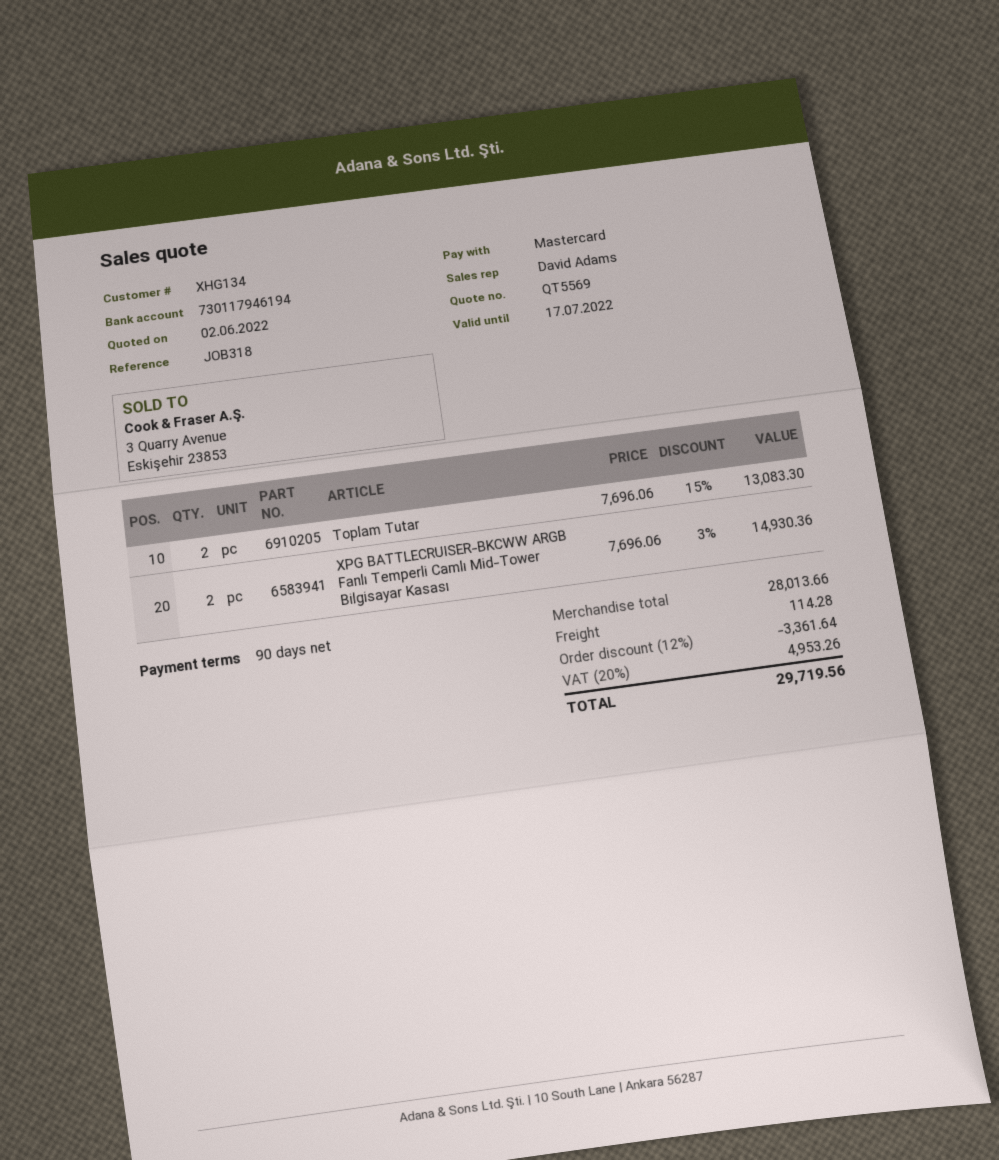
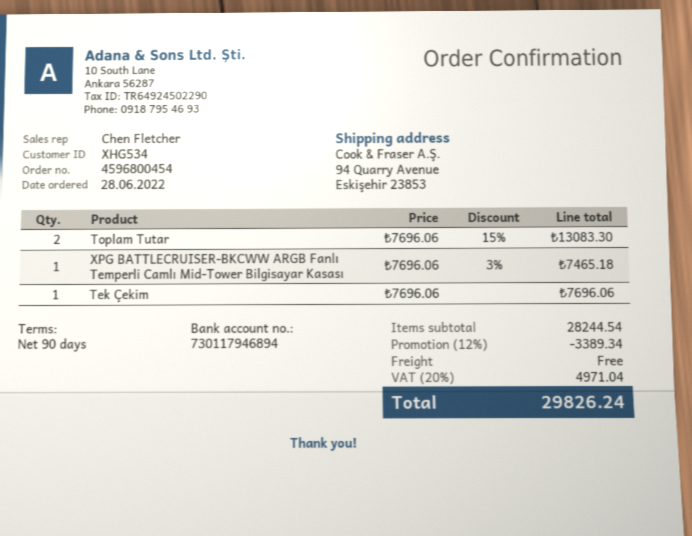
customer number: XHG134 -> XHG534
sales rep: David Adams -> Chen Fletcher
bank account: 730117946194 -> 730117946894
XPG BATTLECRUISER-BKCWW ARGB Fanlı Temperli Camlı Mid-Tower Bilgisayar Kasası: 2 x 7696.06 - 3% = 14930.36 -> 1 x 7696.06 - 3% = 7465.18
Tek Çekim: none -> 1 x 7696.06 = 7696.06
subtotal: 28013.66 -> 28244.54
discount: 12% = 3361.64 -> 12% = 3389.34
shipping: 114.28 -> 0.00
tax: 20% = 4953.26 -> 20% = 4971.04
total: 29719.56 -> 29826.24

